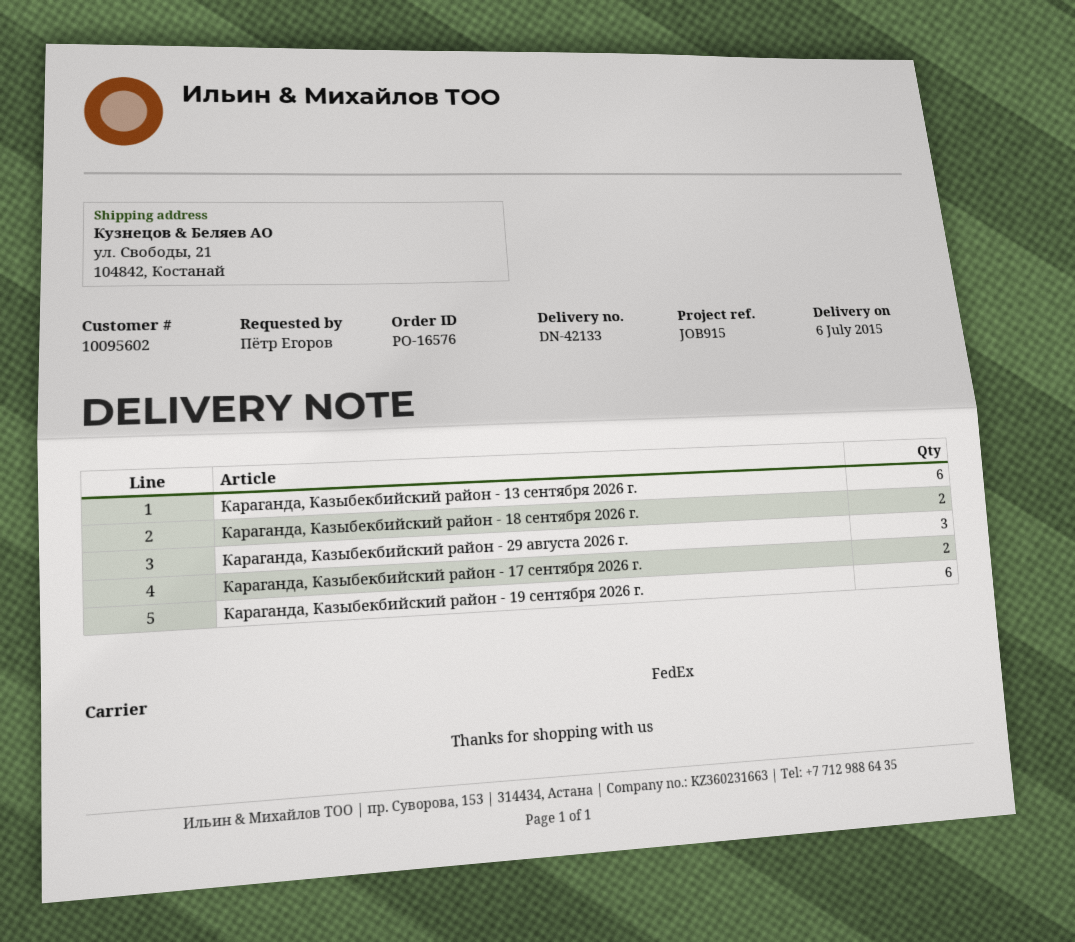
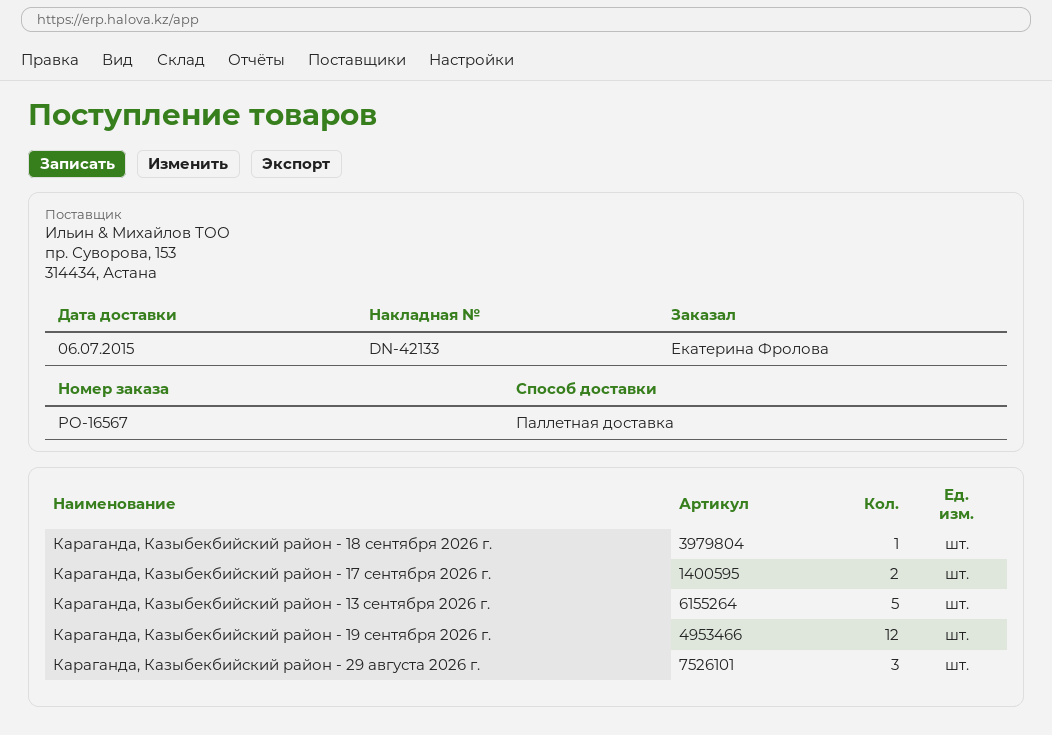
order number: PO-16576 -> PO-16567
ordered by: Пётр Егоров -> Екатерина Фролова
shipping method: FedEx -> pallet freight
Караганда, Казыбекбийский район - 13 сентября 2026 г.: 6 -> 5
Караганда, Казыбекбийский район - 18 сентября 2026 г.: 2 -> 1
Караганда, Казыбекбийский район - 19 сентября 2026 г.: 6 -> 12

